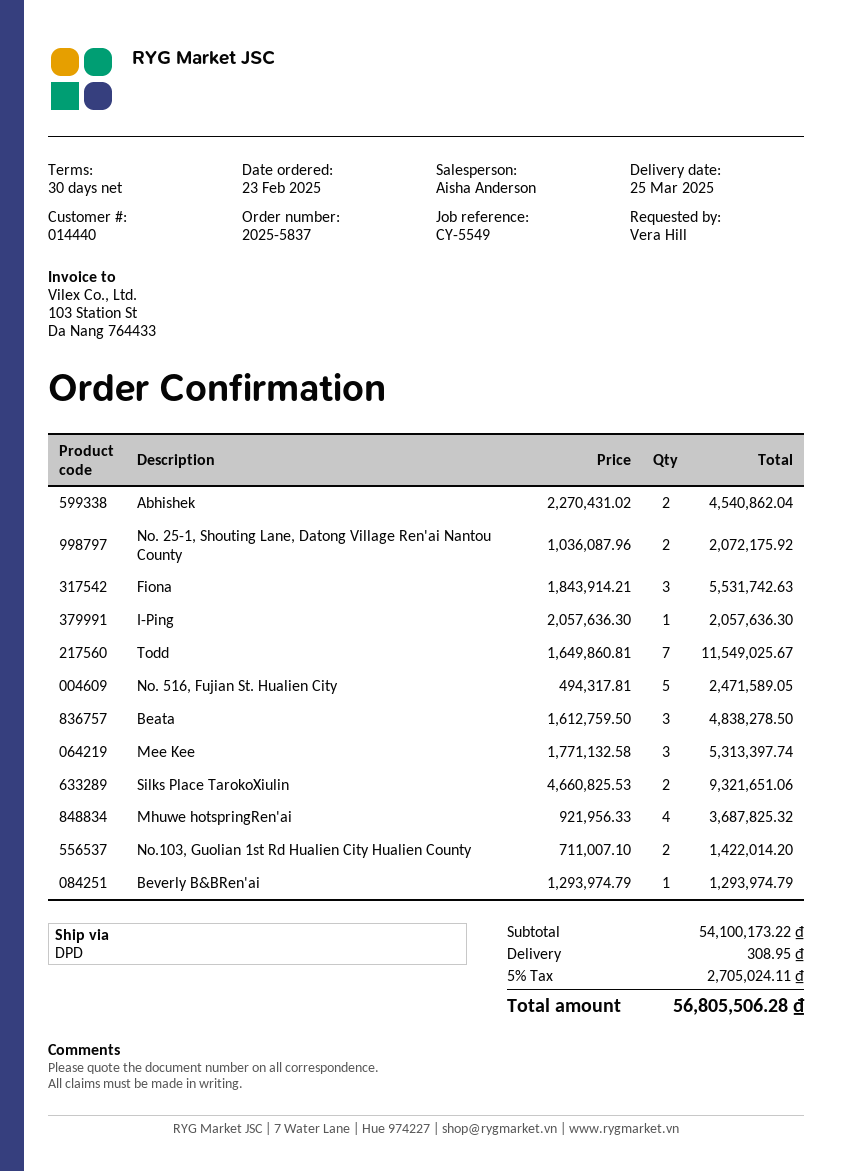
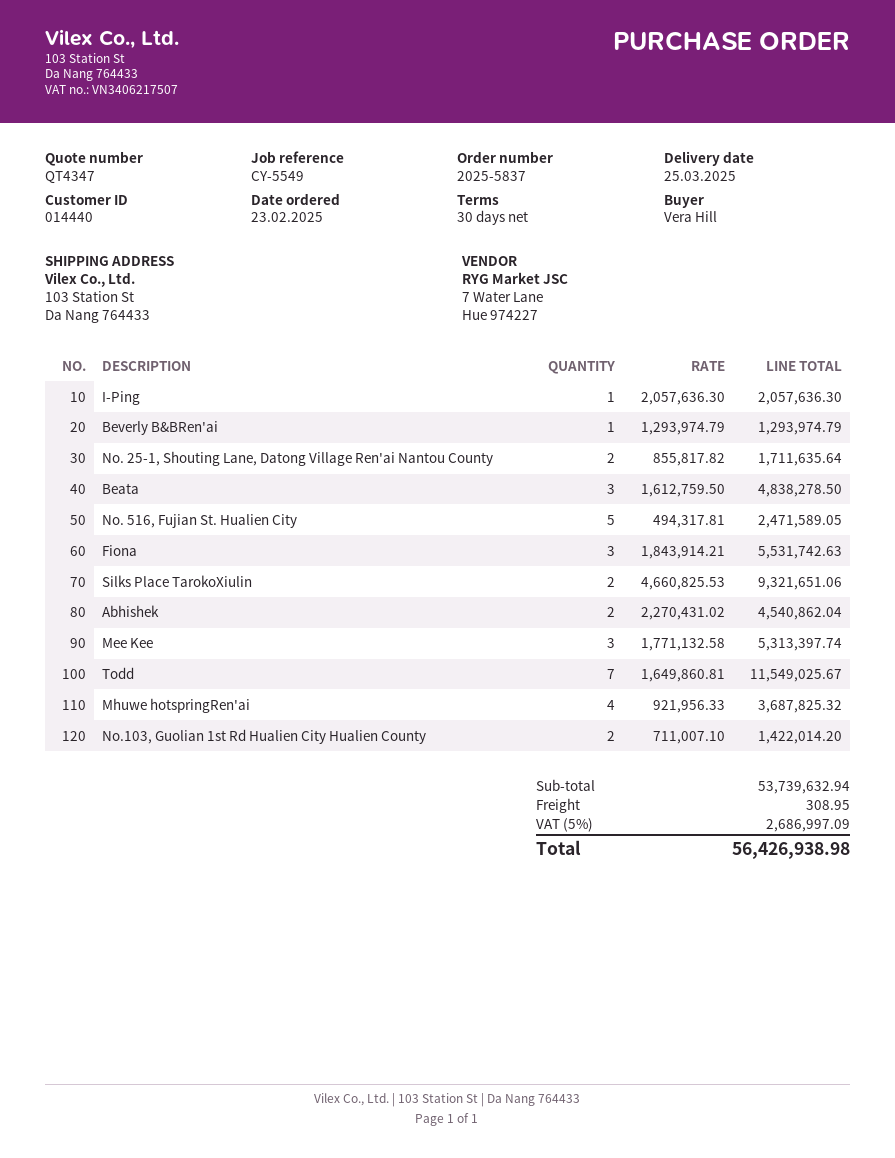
No. 25-1, Shouting Lane, Datong Village Ren'ai Nantou County: 2 x 1036087.96 = 2072175.92 -> 2 x 855817.82 = 1711635.64
subtotal: 54100173.22 -> 53739632.94
tax: 5% = 2705024.11 -> 5% = 2686997.09
total: 56805506.28 -> 56426938.98

